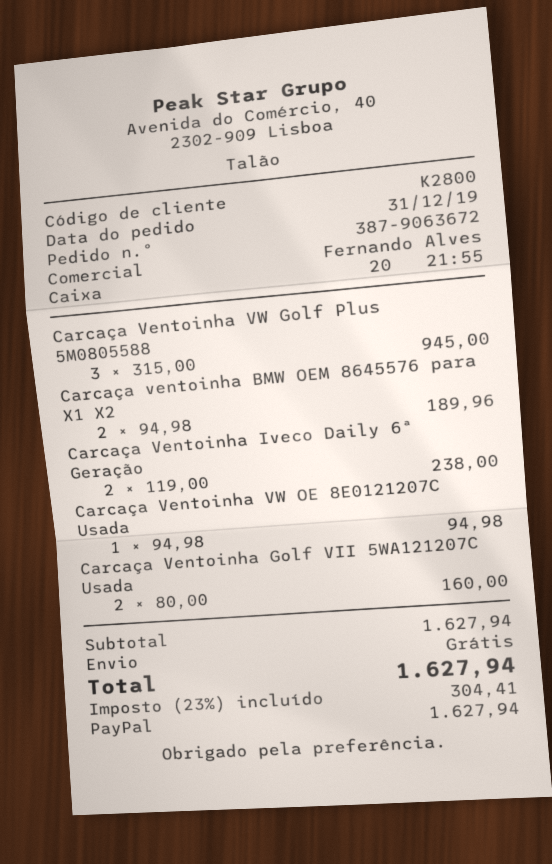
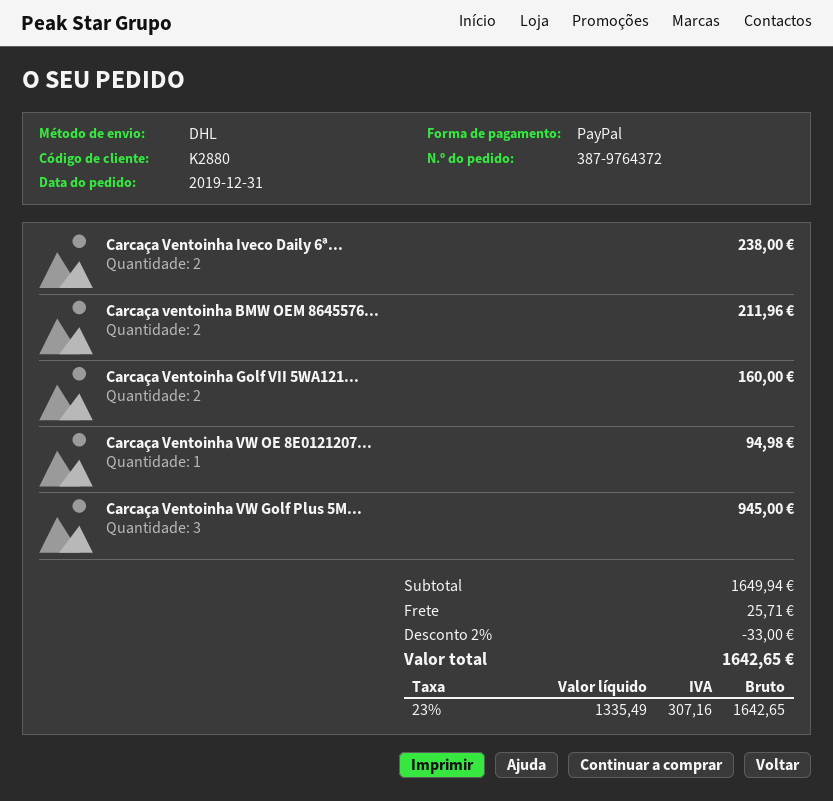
order number: 387-9063672 -> 387-9764372
customer number: K2800 -> K2880
Carcaça ventoinha BMW OEM 8645576 para X1 X2: 2 for 189.96 -> 2 for 211.96
subtotal: 1627.94 -> 1649.94
discount: none -> 2% = 33.00
shipping: 0.00 -> 25.71
tax: 23% = 304.41 -> 23% = 307.16
total: 1627.94 -> 1642.65

